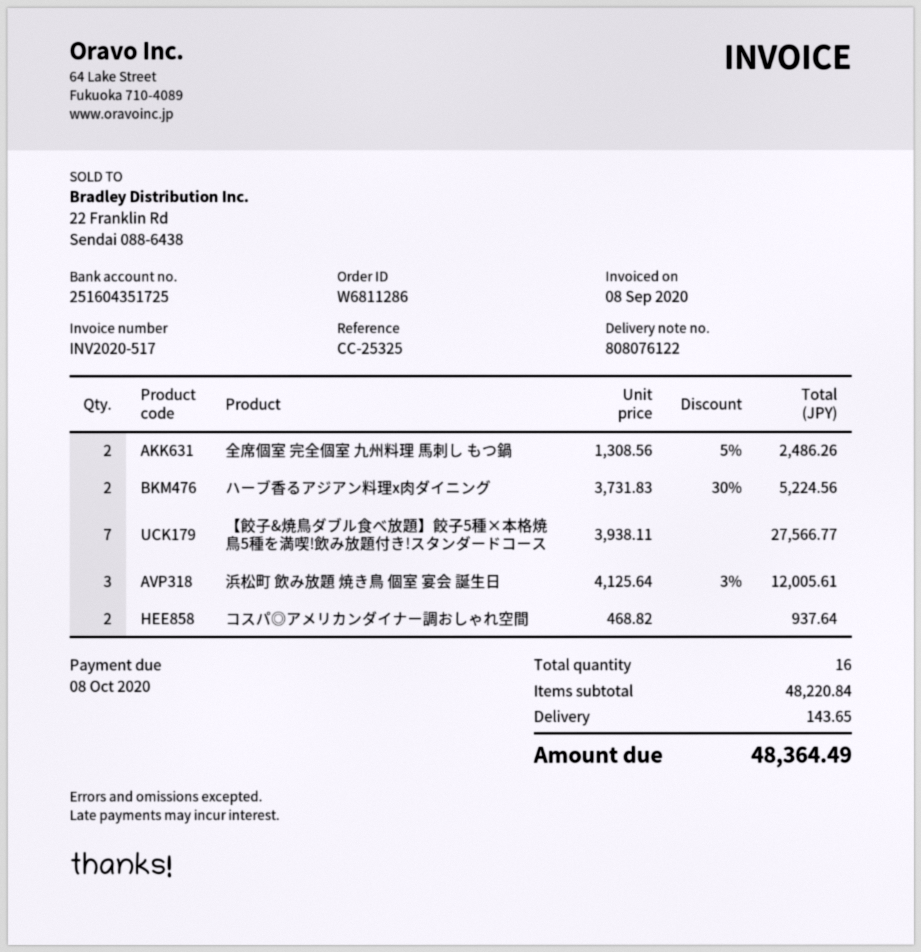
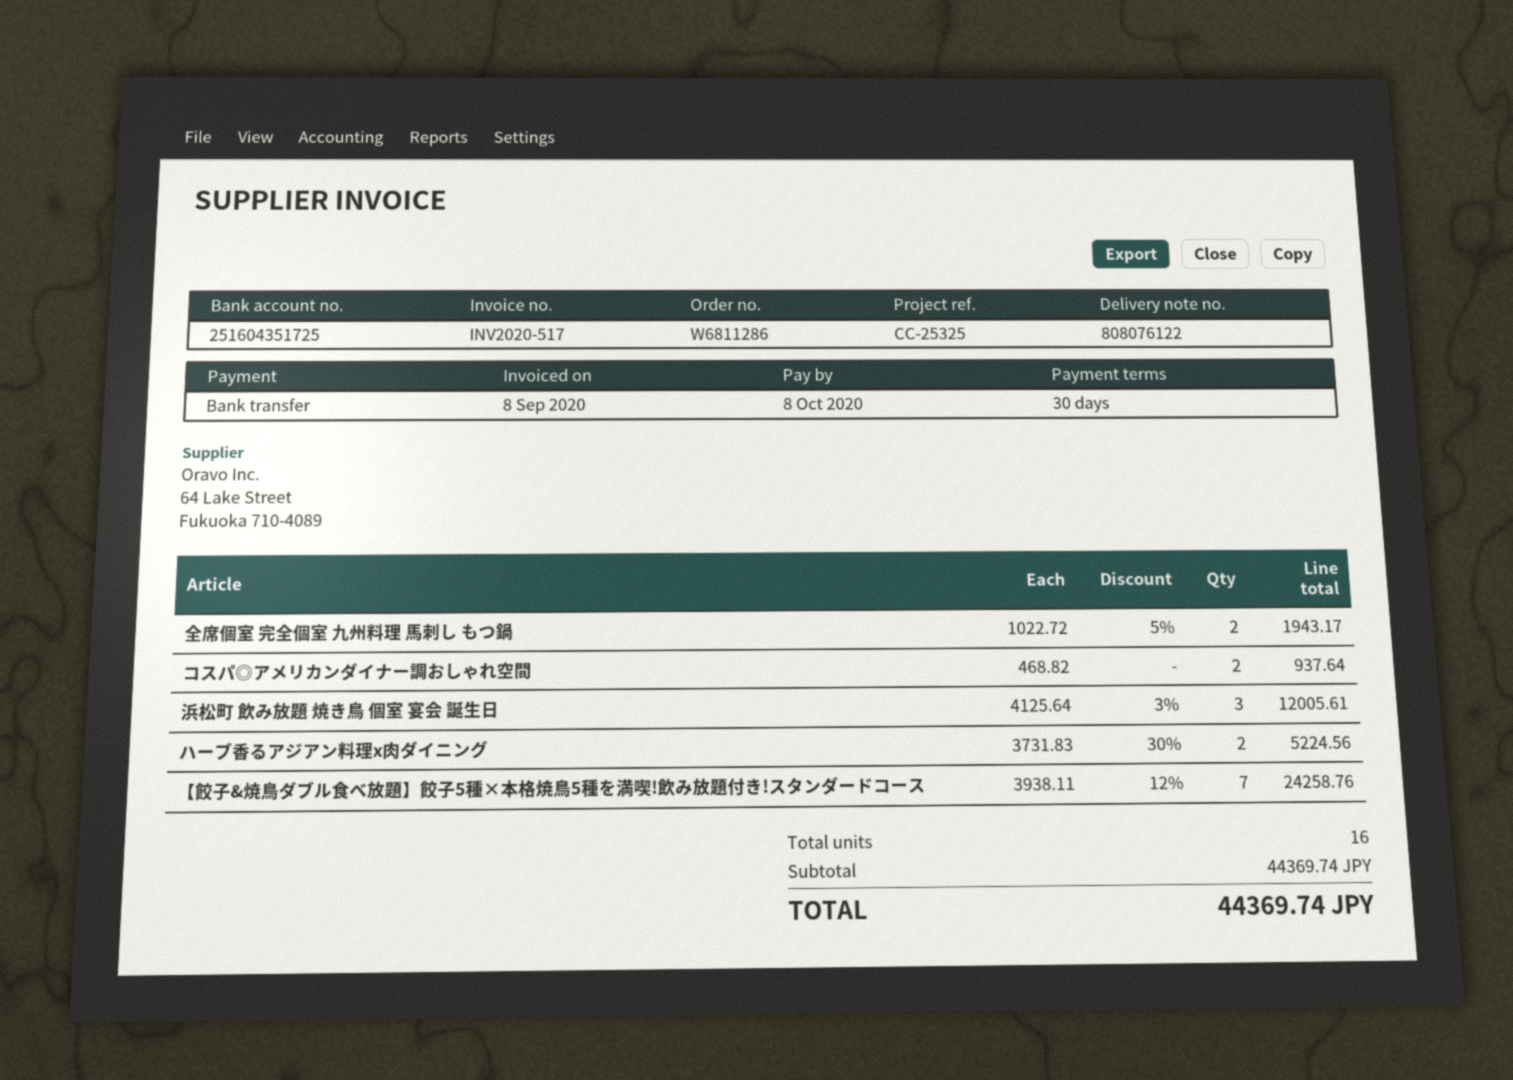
全席個室 完全個室 九州料理 馬刺し もつ鍋: 2 x 1308.56 - 5% = 2486.26 -> 2 x 1022.72 - 5% = 1943.17
【餃子&焼鳥ダブル食べ放題】餃子5種×本格焼鳥5種を満喫!飲み放題付き!スタンダードコース: 7 x 3938.11 = 27566.77 -> 7 x 3938.11 - 12% = 24258.76
subtotal: 48220.84 -> 44369.74
shipping: 143.65 -> none
total: 48364.49 -> 44369.74

